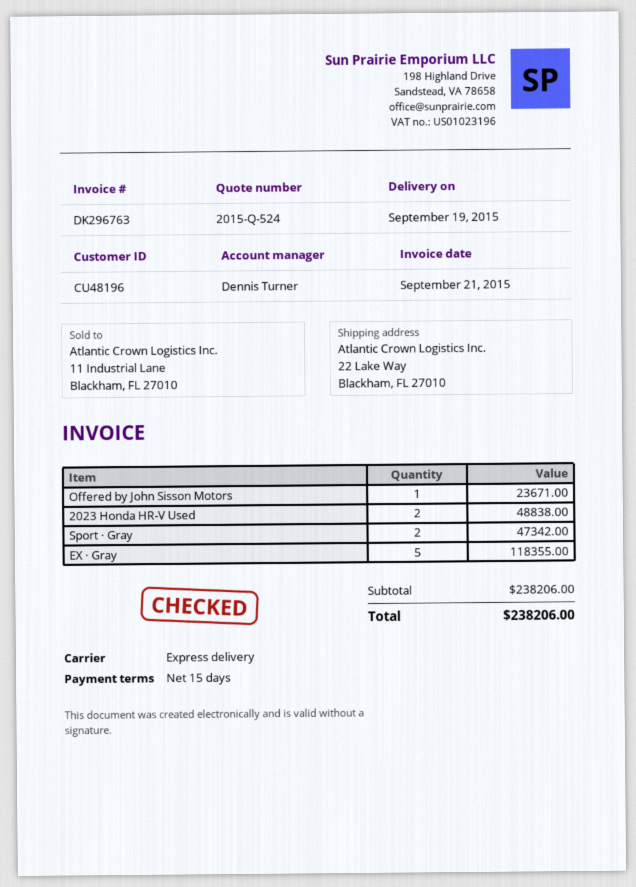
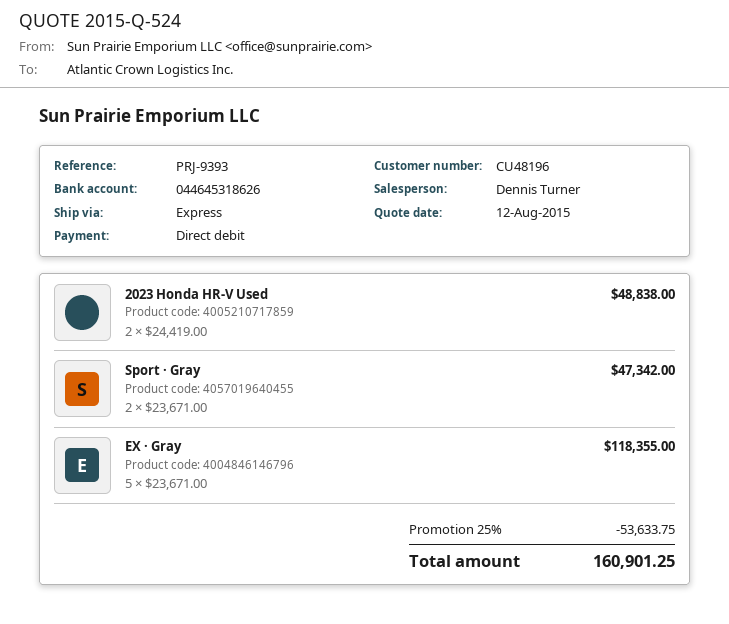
Offered by John Sisson Motors: 1 for 23671.00 -> none
discount: none -> 25% = 53633.75
total: 238206.00 -> 160901.25

